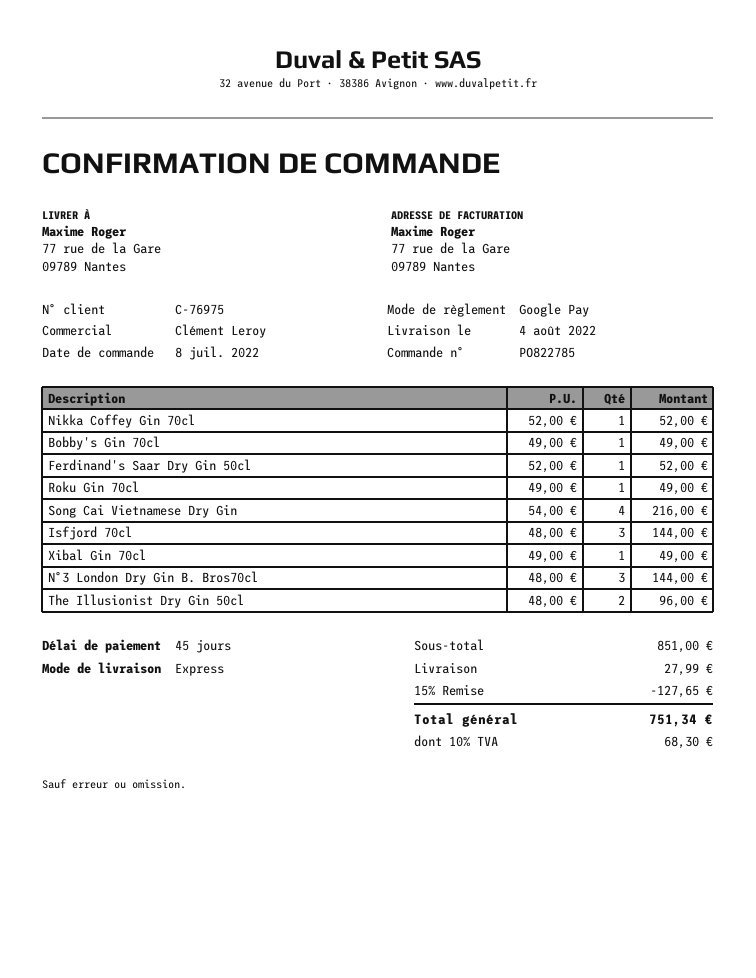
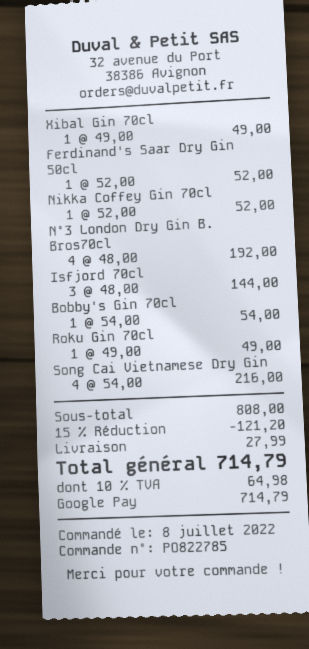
Bobby's Gin 70cl: 1 x 49.00 = 49.00 -> 1 x 54.00 = 54.00
N°3 London Dry Gin B. Bros70cl: 3 x 48.00 = 144.00 -> 4 x 48.00 = 192.00
The Illusionist Dry Gin 50cl: 2 x 48.00 = 96.00 -> none
subtotal: 851.00 -> 808.00
discount: 15% = 127.65 -> 15% = 121.20
tax: 10% = 68.30 -> 10% = 64.98
total: 751.34 -> 714.79

